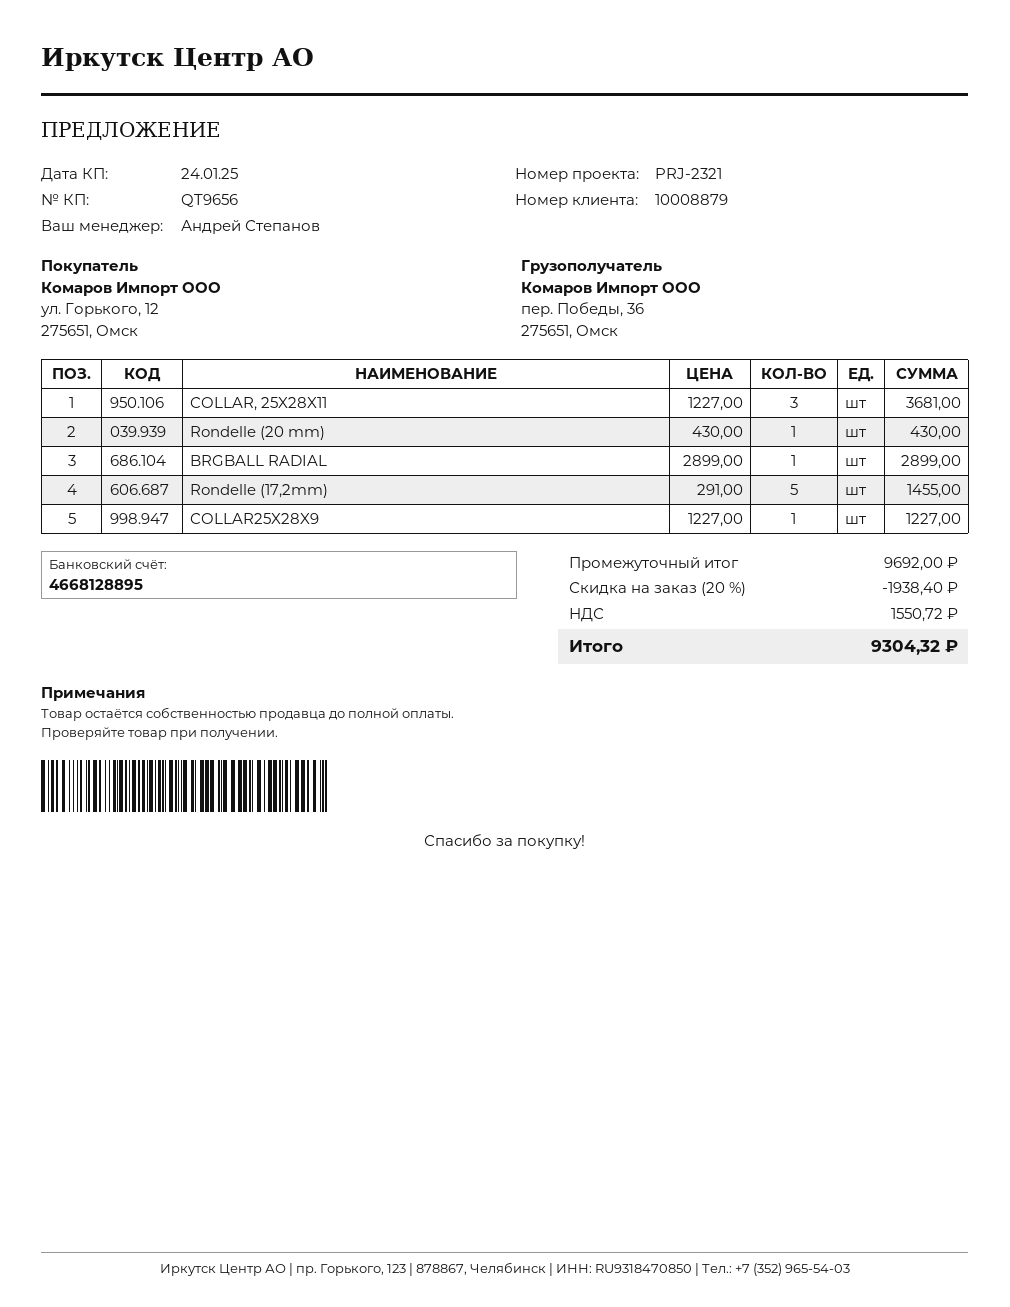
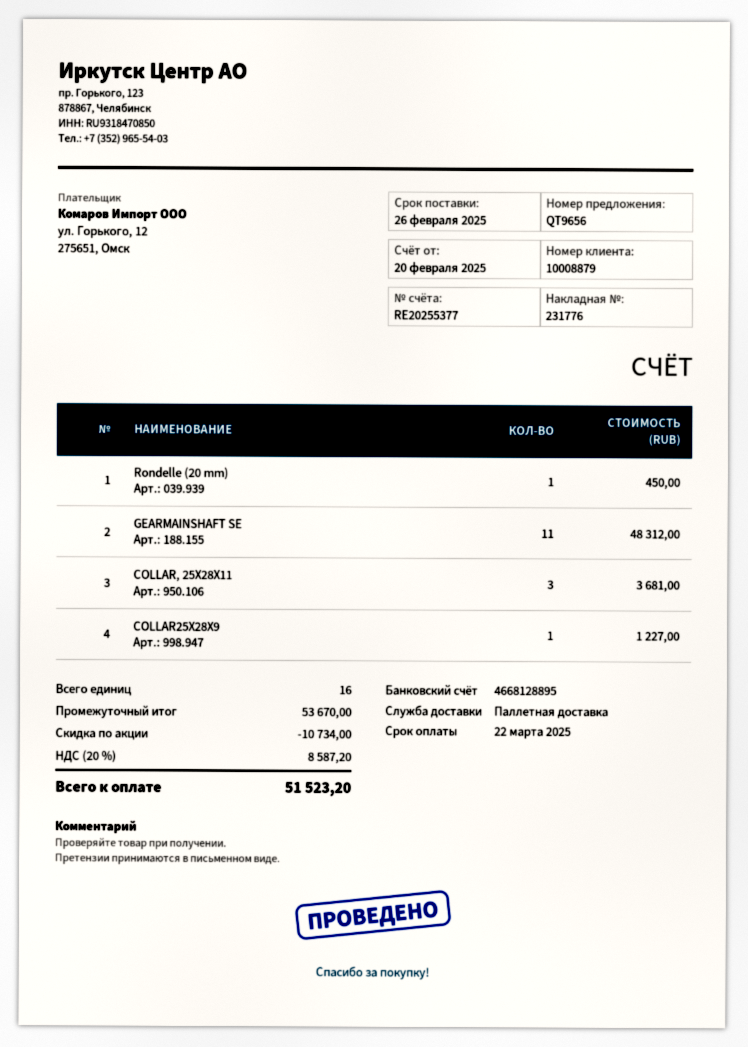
Rondelle (20 mm): 1 for 430.00 -> 1 for 450.00
BRGBALL RADIAL: 1 for 2899.00 -> none
Rondelle (17,2mm): 5 for 1455.00 -> none
GEARMAINSHAFT SE: none -> 11 for 48312.00
subtotal: 9692.00 -> 53670.00
discount: 1938.40 -> 10734.00
tax: 1550.72 -> 8587.20
total: 9304.32 -> 51523.20

